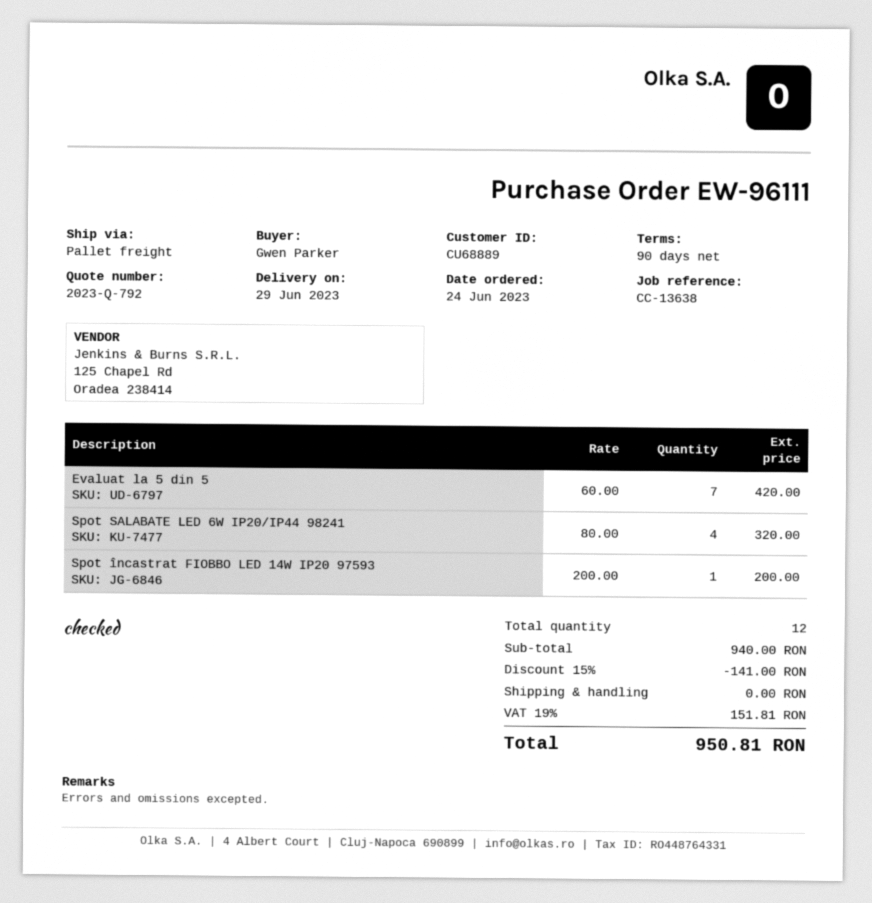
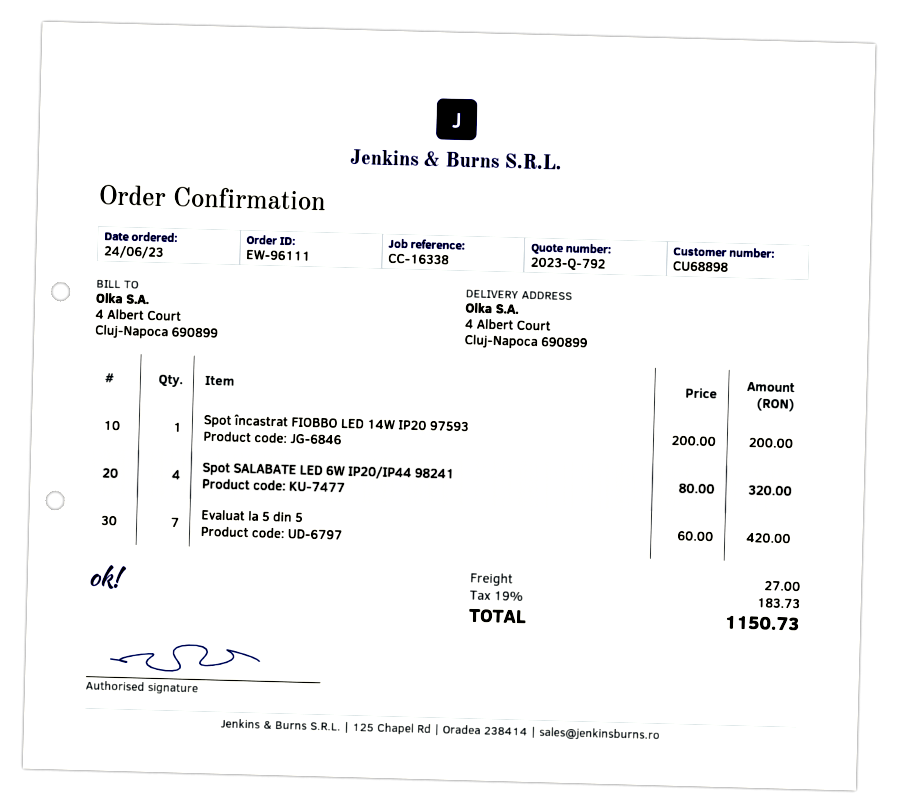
customer number: CU68889 -> CU68898
reference: CC-13638 -> CC-16338
discount: 15% = 141.00 -> none
shipping: 0.00 -> 27.00
tax: 19% = 151.81 -> 19% = 183.73
total: 950.81 -> 1150.73

